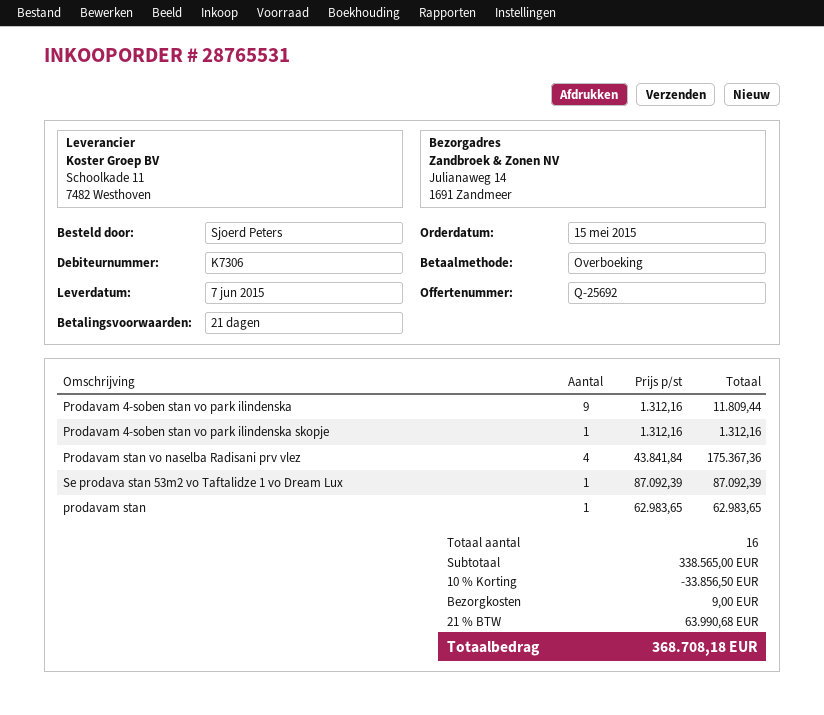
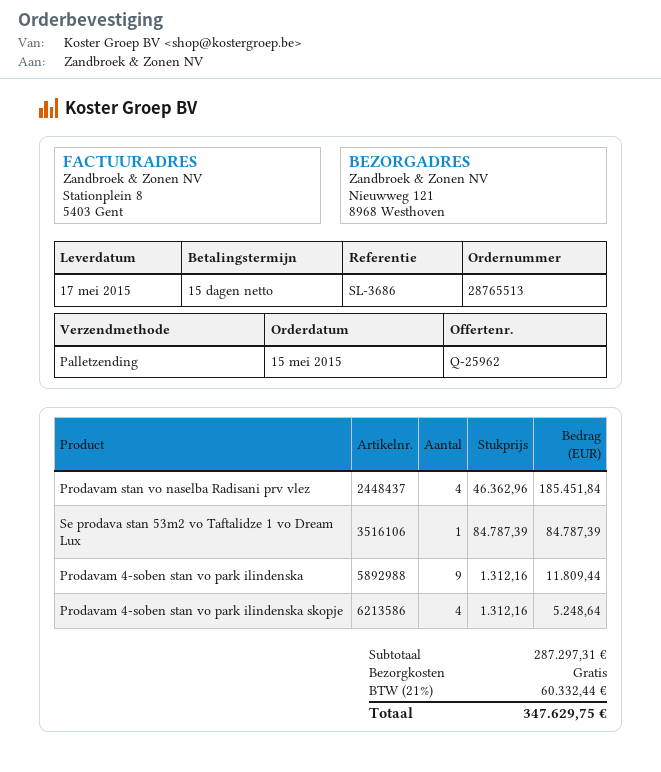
quote number: Q-25692 -> Q-25962
order number: 28765531 -> 28765513
delivery date: 2015-06-07 -> 2015-05-17
payment terms: 21 days -> 15 days
ship to: Julianaweg 14, 1691 Zandmeer -> Nieuwweg 121, 8968 Westhoven
Prodavam 4-soben stan vo park ilindenska skopje: 1 x 1312.16 = 1312.16 -> 4 x 1312.16 = 5248.64
Prodavam stan vo naselba Radisani prv vlez: 4 x 43841.84 = 175367.36 -> 4 x 46362.96 = 185451.84
Se prodava stan 53m2 vo Taftalidze 1 vo Dream Lux: 1 x 87092.39 = 87092.39 -> 1 x 84787.39 = 84787.39
prodavam stan: 1 x 62983.65 = 62983.65 -> none
subtotal: 338565.00 -> 287297.31
discount: 10% = 33856.50 -> none
shipping: 9.00 -> 0.00
tax: 21% = 63990.68 -> 21% = 60332.44
total: 368708.18 -> 347629.75

